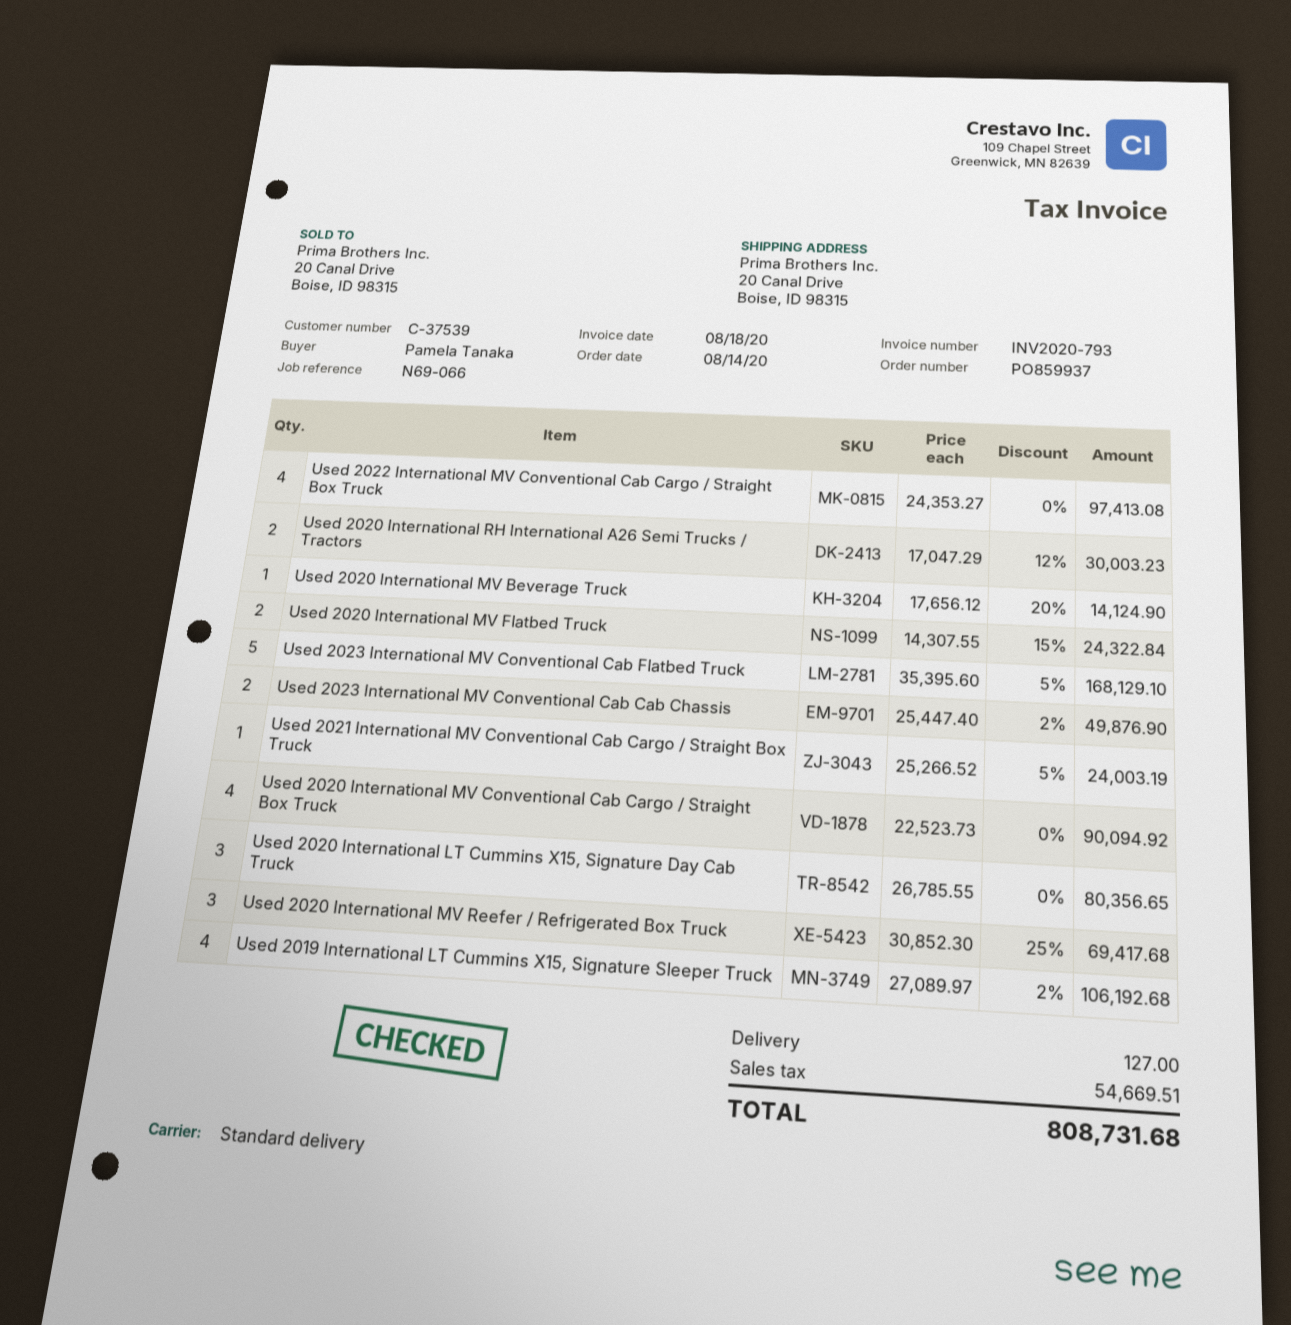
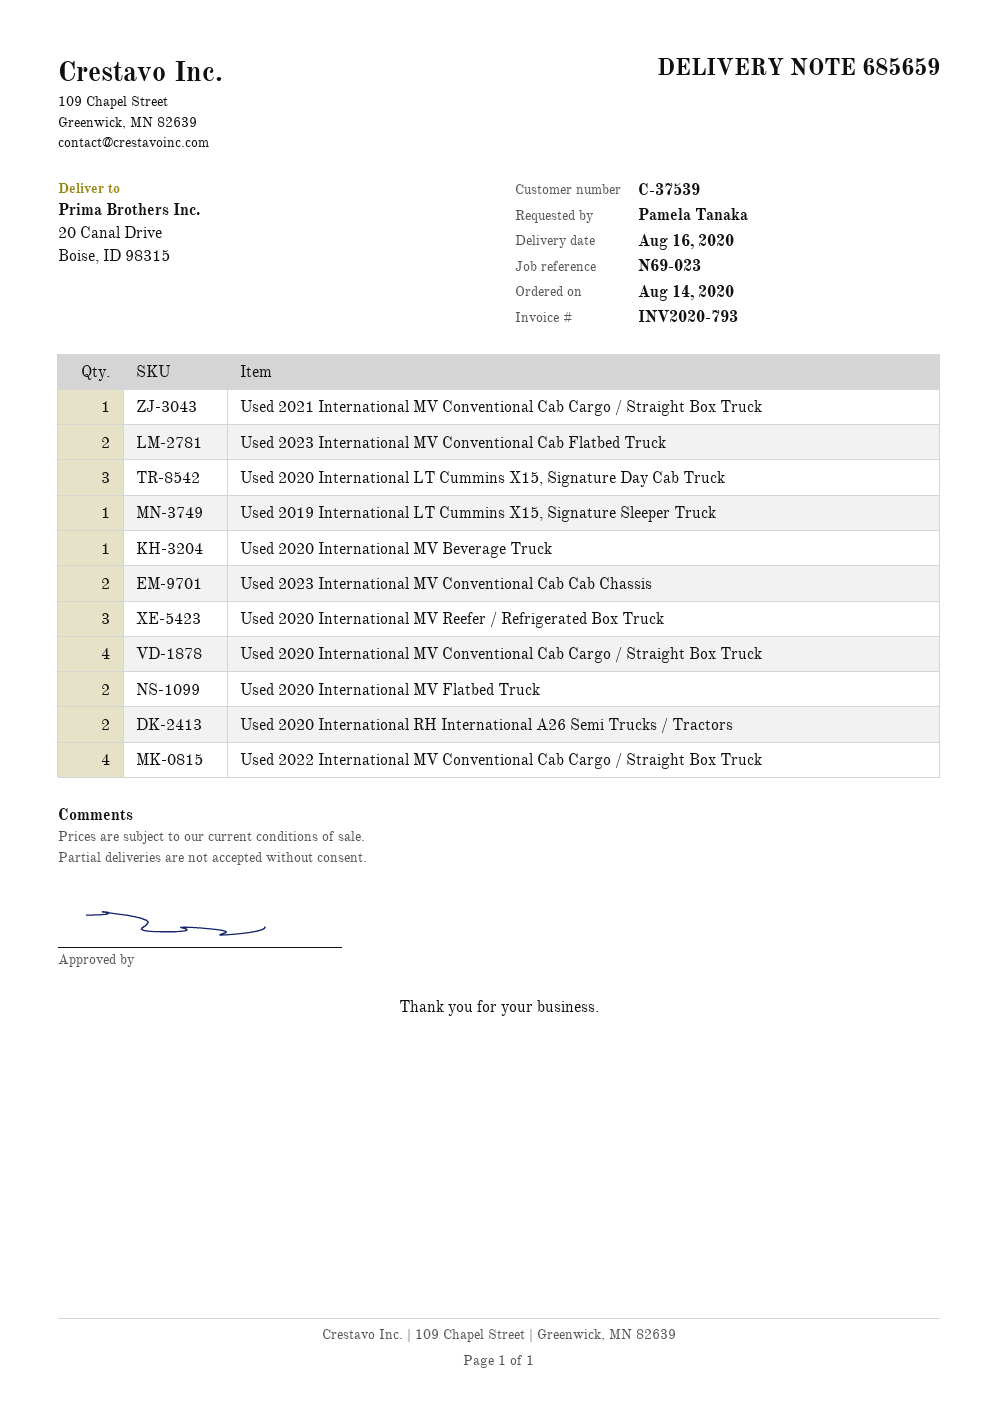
reference: N69-066 -> N69-023
Used 2023 International MV Conventional Cab Flatbed Truck: 5 -> 2
Used 2019 International LT Cummins X15, Signature Sleeper Truck: 4 -> 1

